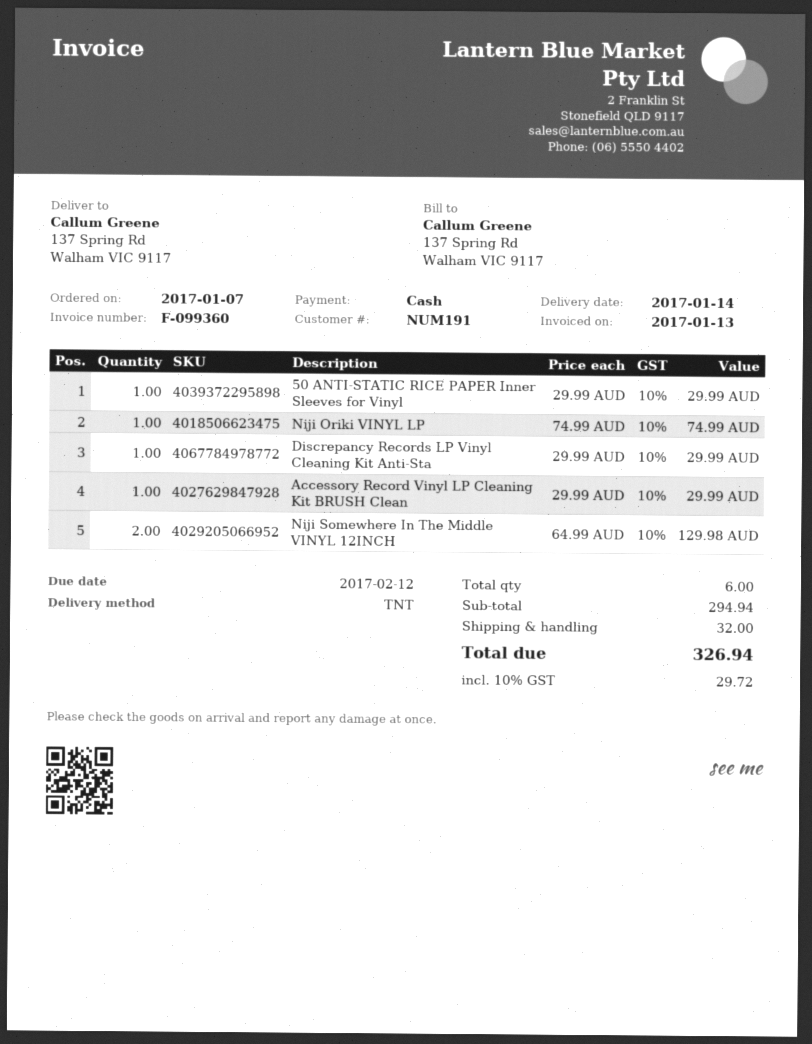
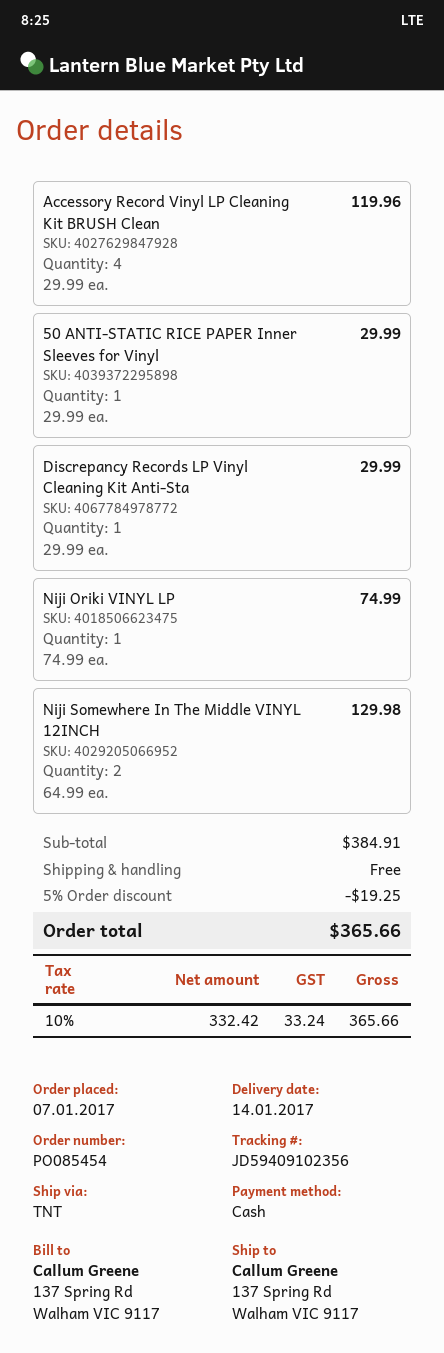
Accessory Record Vinyl LP Cleaning Kit BRUSH Clean: 1 x 29.99 = 29.99 -> 4 x 29.99 = 119.96
subtotal: 294.94 -> 384.91
discount: none -> 5% = 19.25
shipping: 32.00 -> 0.00
tax: 10% = 29.72 -> 10% = 33.24
total: 326.94 -> 365.66

